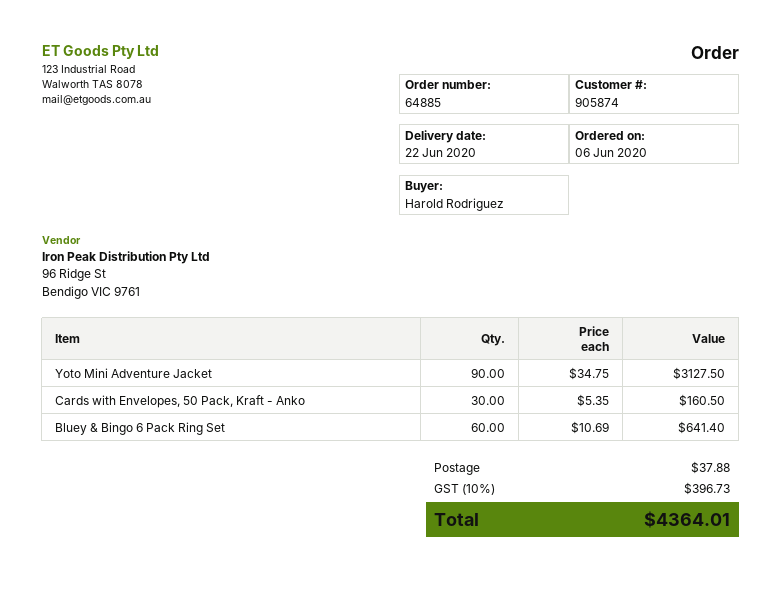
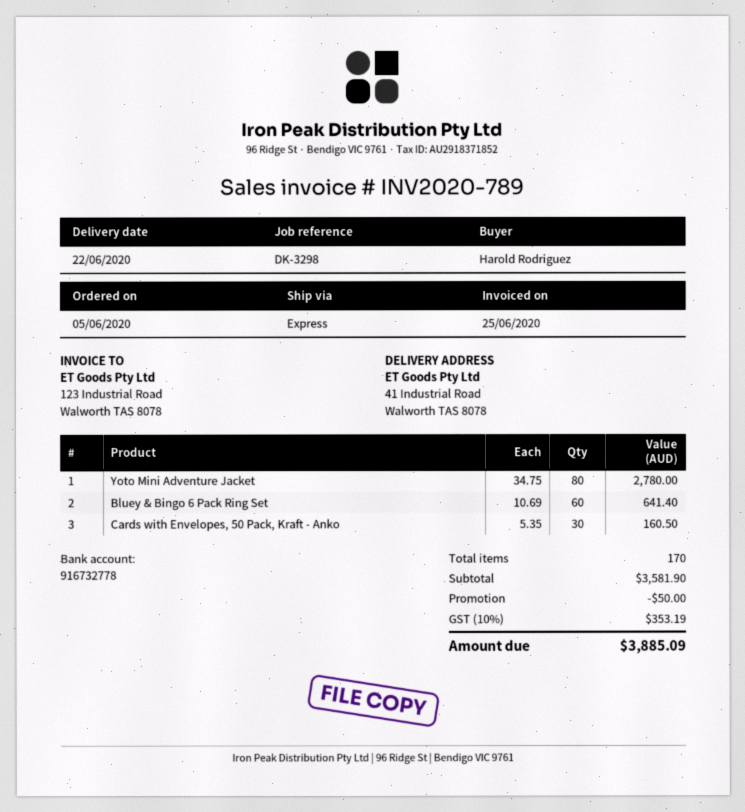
order date: 2020-06-06 -> 2020-06-05
Yoto Mini Adventure Jacket: 90 x 34.75 = 3127.50 -> 80 x 34.75 = 2780.00
discount: none -> 50.00
shipping: 37.88 -> none
tax: 10% = 396.73 -> 10% = 353.19
total: 4364.01 -> 3885.09

